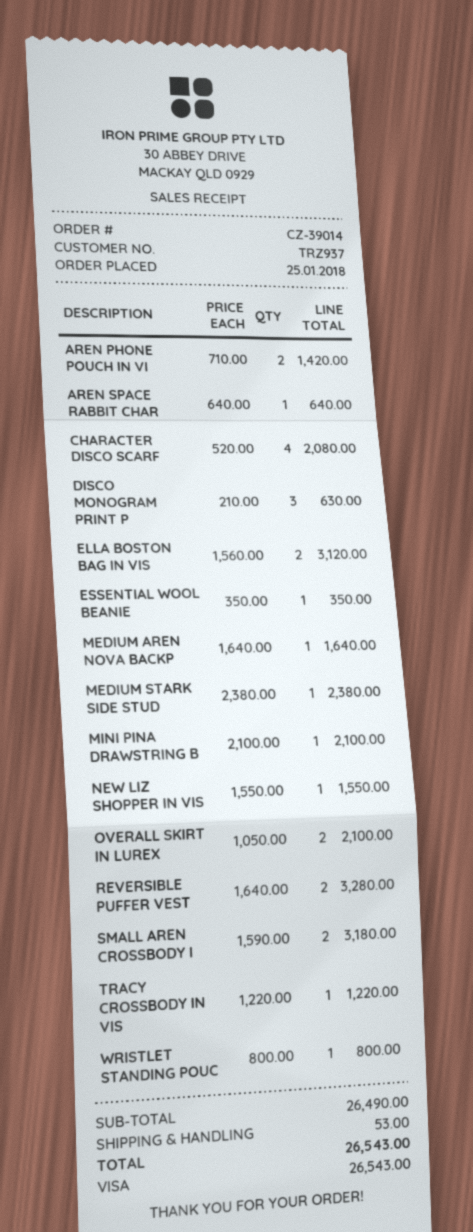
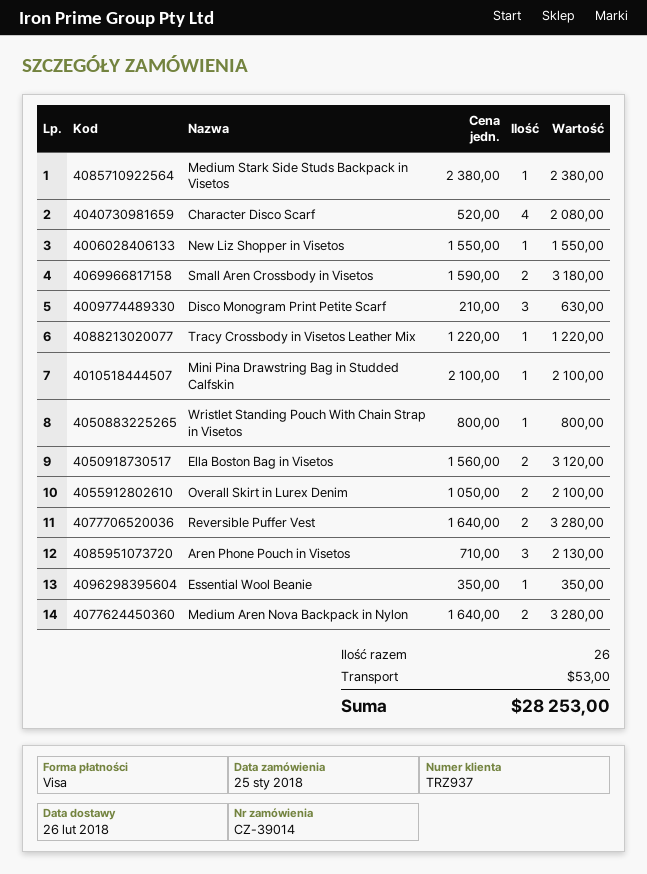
AREN PHONE POUCH IN VI: 2 x 710.00 = 1420.00 -> 3 x 710.00 = 2130.00
AREN SPACE RABBIT CHAR: 1 x 640.00 = 640.00 -> none
MEDIUM AREN NOVA BACKP: 1 x 1640.00 = 1640.00 -> 2 x 1640.00 = 3280.00
total: 26543.00 -> 28253.00

